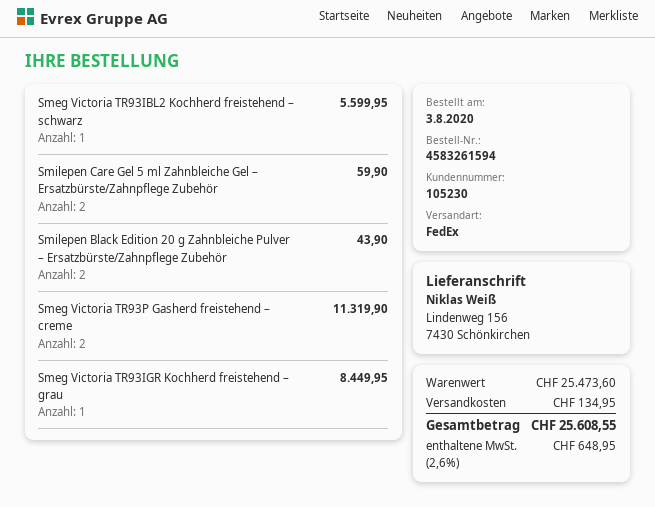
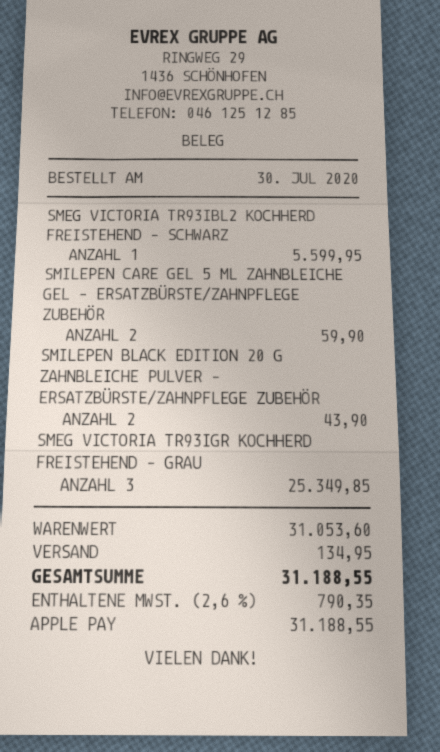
order date: 2020-08-03 -> 2020-07-30
Smeg Victoria TR93P Gasherd freistehend – creme: 2 for 11319.90 -> none
Smeg Victoria TR93IGR Kochherd freistehend – grau: 1 for 8449.95 -> 3 for 25349.85
subtotal: 25473.60 -> 31053.60
tax: 2.6% = 648.95 -> 2.6% = 790.35
total: 25608.55 -> 31188.55

